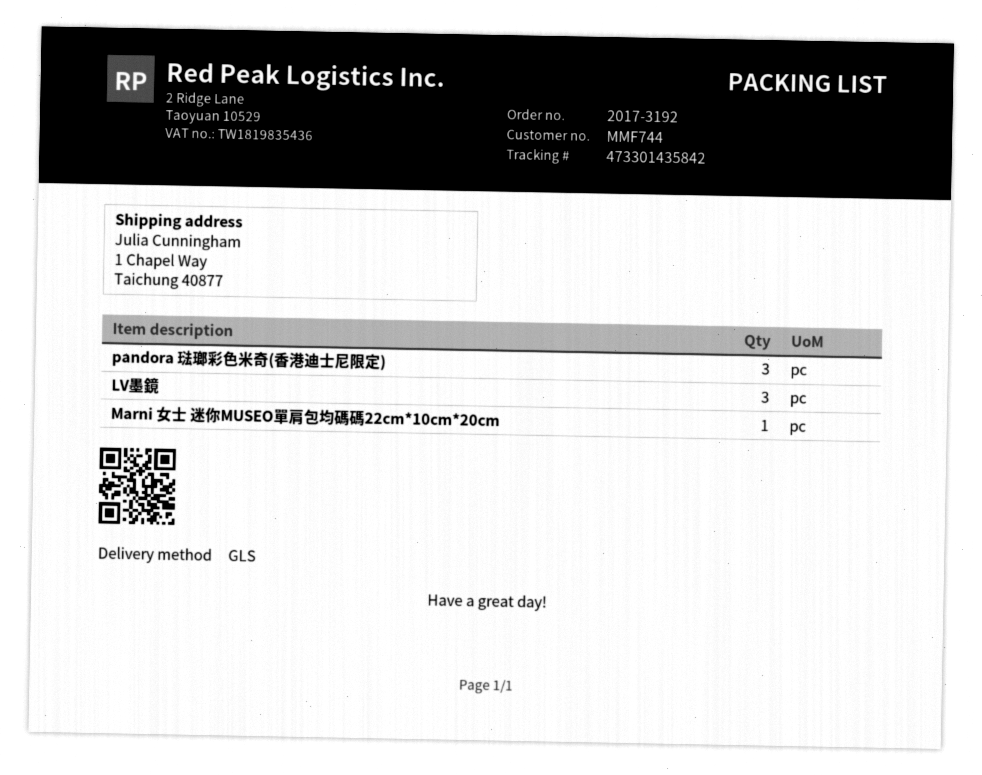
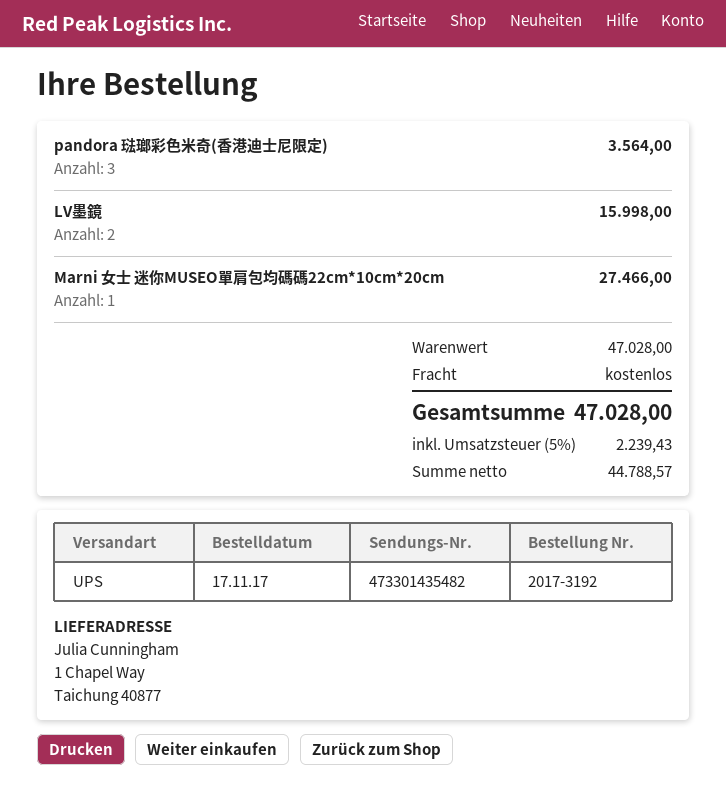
shipping method: GLS -> UPS
tracking number: 473301435842 -> 473301435482
LV墨鏡: 3 -> 2

